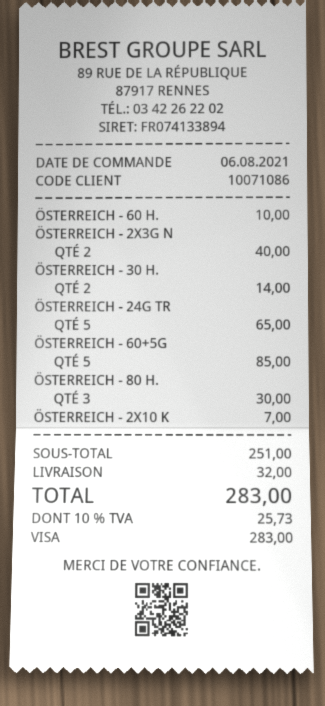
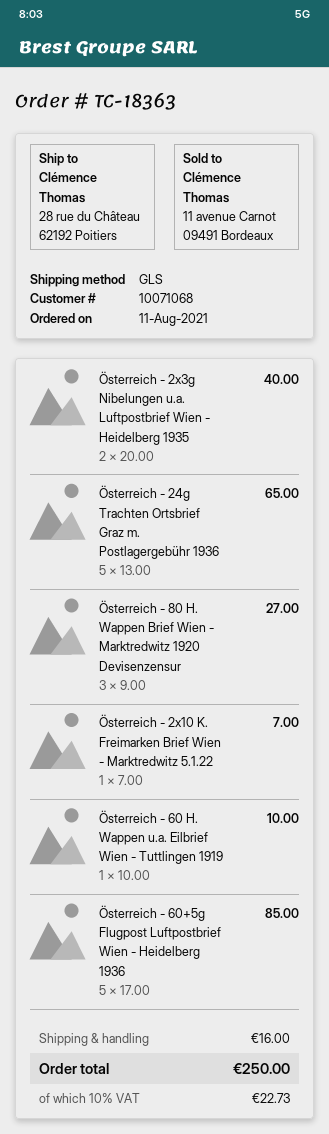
order date: 2021-08-06 -> 2021-08-11
customer number: 10071086 -> 10071068
ÖSTERREICH - 30 H.: 2 for 14.00 -> none
ÖSTERREICH - 80 H.: 3 for 30.00 -> 3 for 27.00
shipping: 32.00 -> 16.00
tax: 10% = 25.73 -> 10% = 22.73
total: 283.00 -> 250.00

